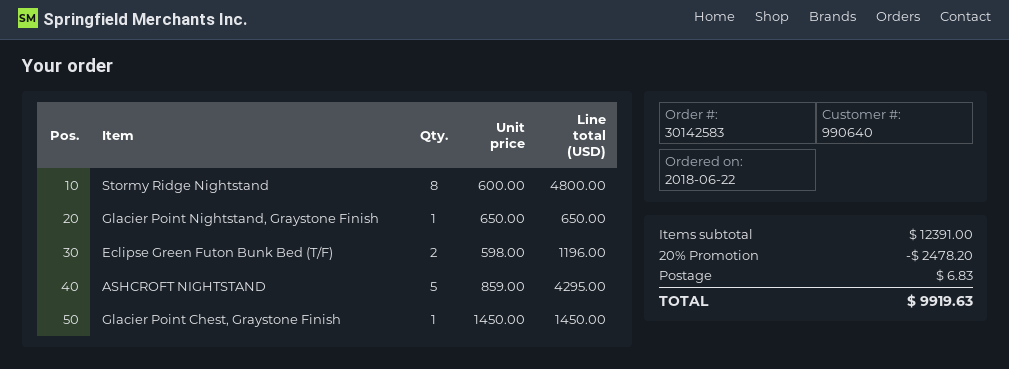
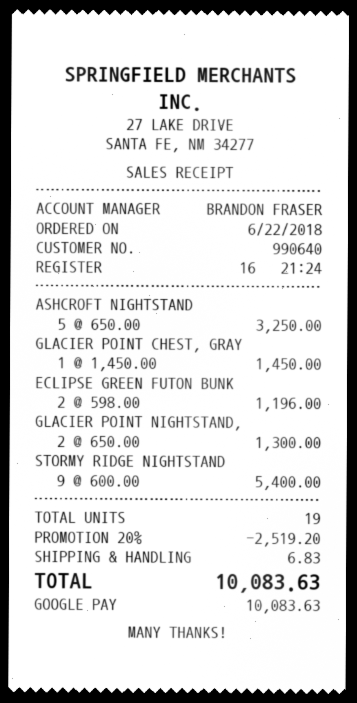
Stormy Ridge Nightstand: 8 x 600.00 = 4800.00 -> 9 x 600.00 = 5400.00
Glacier Point Nightstand, Graystone Finish: 1 x 650.00 = 650.00 -> 2 x 650.00 = 1300.00
ASHCROFT NIGHTSTAND: 5 x 859.00 = 4295.00 -> 5 x 650.00 = 3250.00
discount: 20% = 2478.20 -> 20% = 2519.20
total: 9919.63 -> 10083.63

